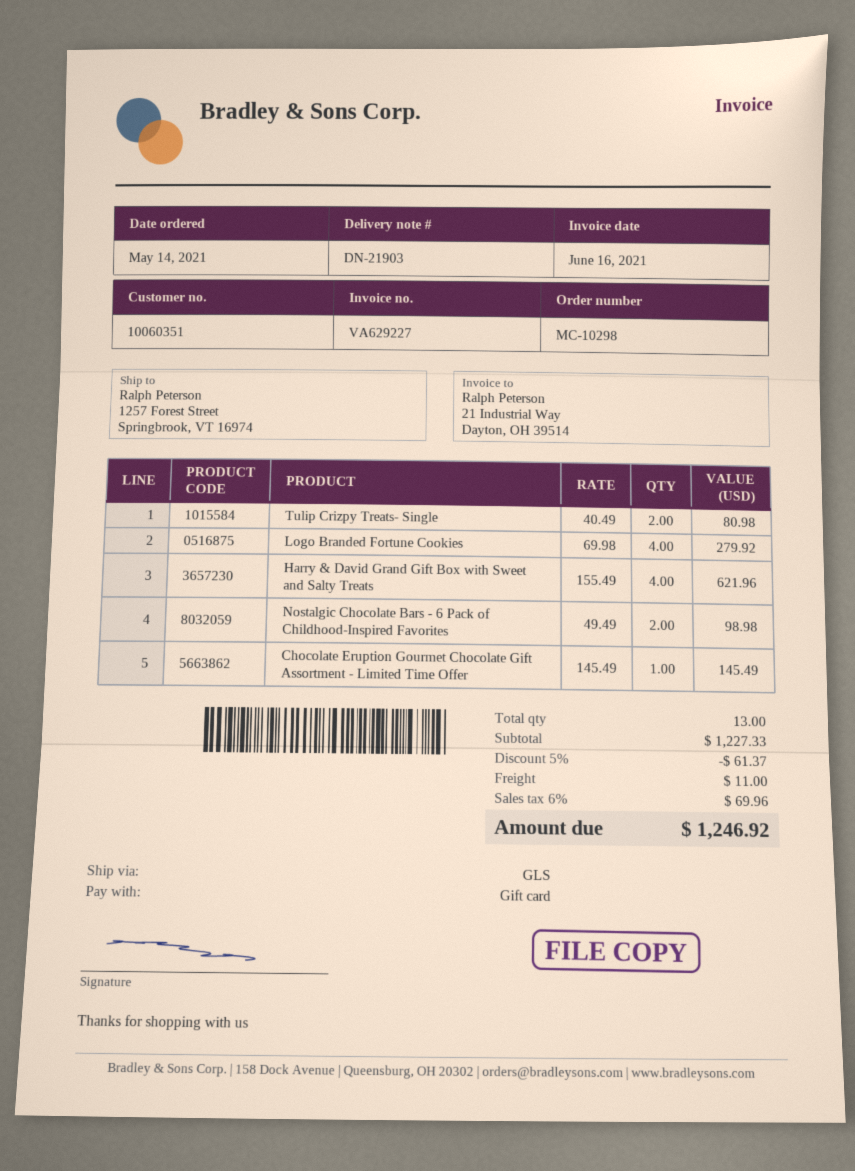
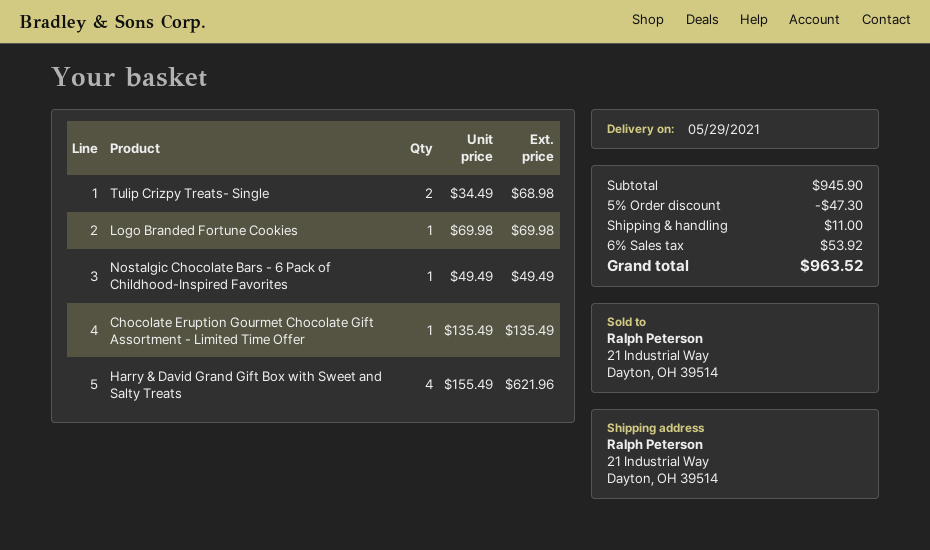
ship to: 1257 Forest Street, Springbrook, VT 16974 -> 21 Industrial Way, Dayton, OH 39514
Tulip Crizpy Treats- Single: 2 x 40.49 = 80.98 -> 2 x 34.49 = 68.98
Logo Branded Fortune Cookies: 4 x 69.98 = 279.92 -> 1 x 69.98 = 69.98
Nostalgic Chocolate Bars - 6 Pack of Childhood-Inspired Favorites: 2 x 49.49 = 98.98 -> 1 x 49.49 = 49.49
Chocolate Eruption Gourmet Chocolate Gift Assortment - Limited Time Offer: 1 x 145.49 = 145.49 -> 1 x 135.49 = 135.49
subtotal: 1227.33 -> 945.90
discount: 5% = 61.37 -> 5% = 47.30
tax: 6% = 69.96 -> 6% = 53.92
total: 1246.92 -> 963.52

